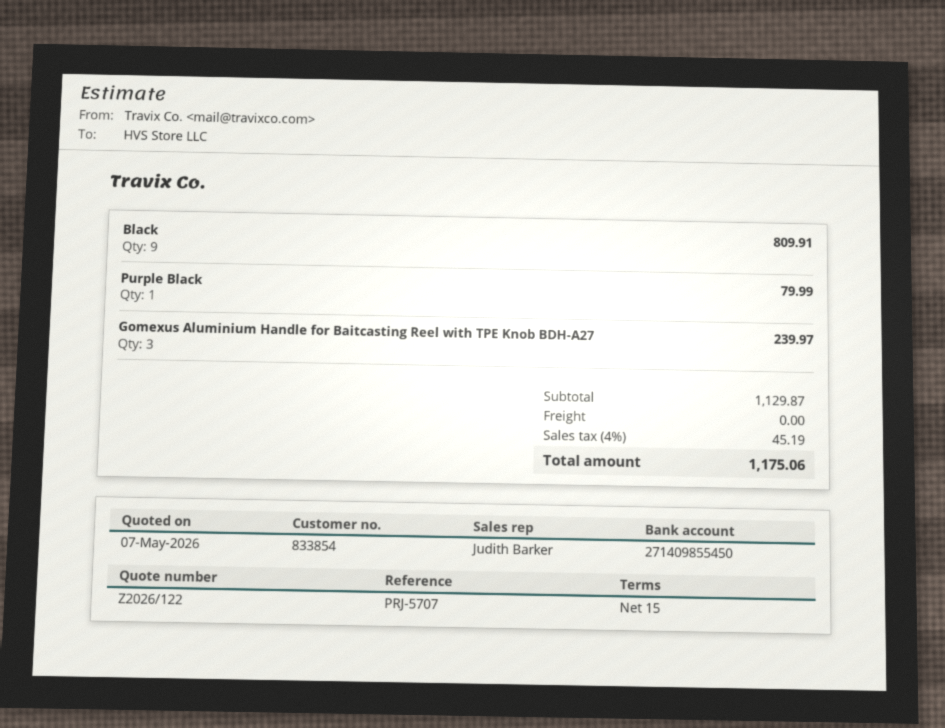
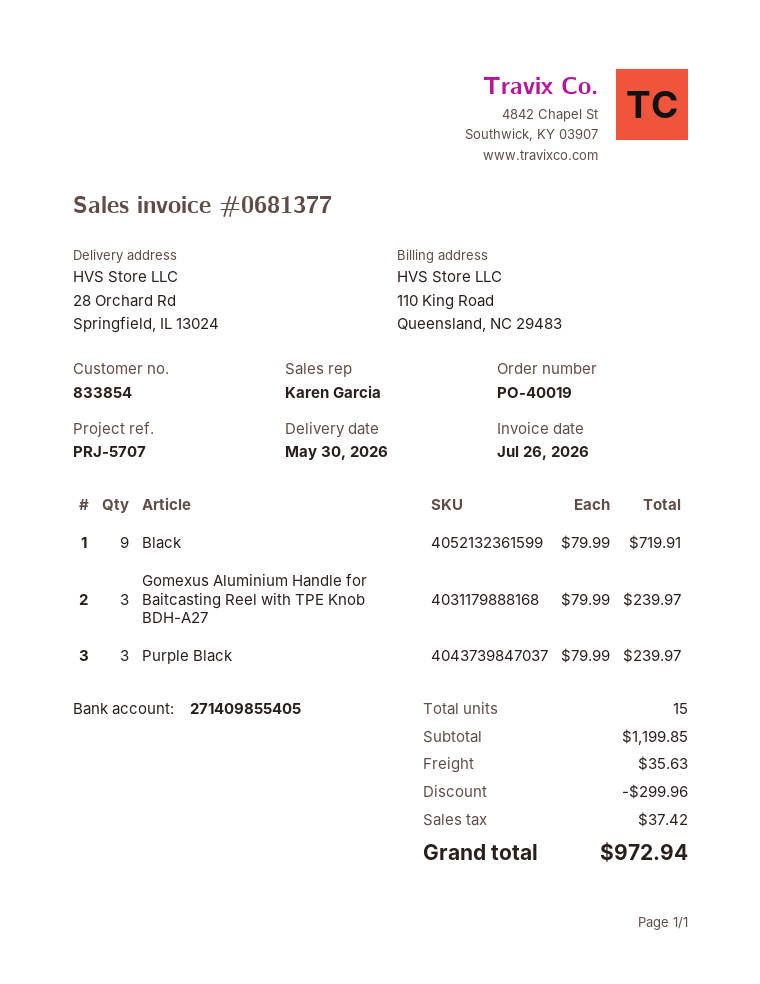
sales rep: Judith Barker -> Karen Garcia
bank account: 271409855450 -> 271409855405
Black: 9 for 809.91 -> 9 for 719.91
Purple Black: 1 for 79.99 -> 3 for 239.97
subtotal: 1129.87 -> 1199.85
discount: none -> 299.96
shipping: 0.00 -> 35.63
tax: 45.19 -> 37.42
total: 1175.06 -> 972.94

